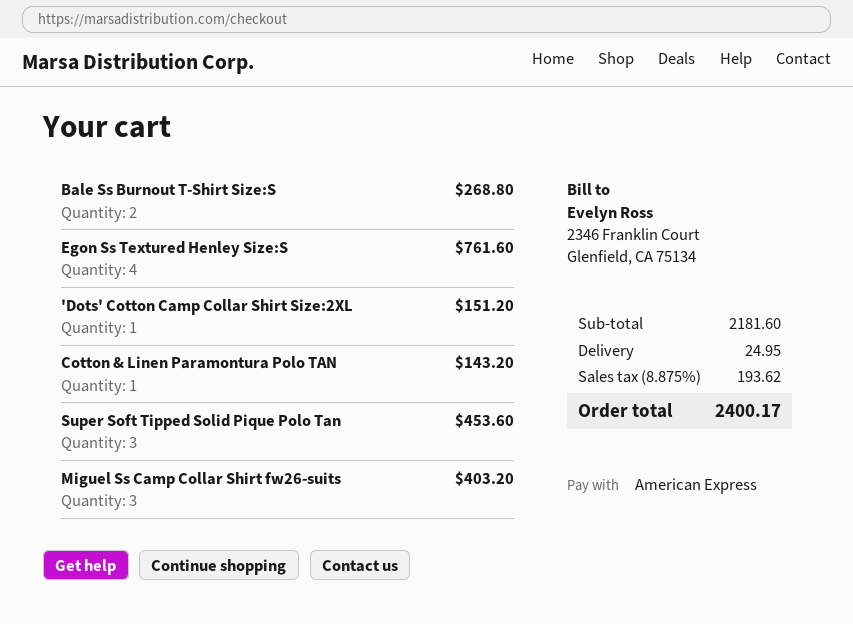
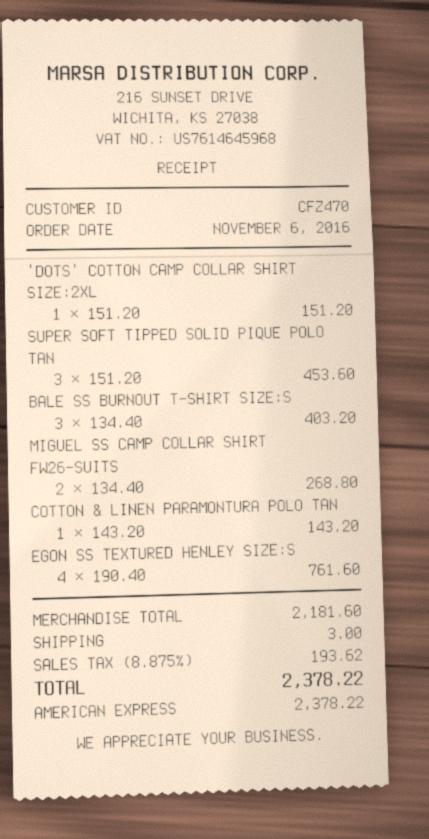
Bale Ss Burnout T-Shirt Size:S: 2 for 268.80 -> 3 for 403.20
Miguel Ss Camp Collar Shirt fw26-suits: 3 for 403.20 -> 2 for 268.80
shipping: 24.95 -> 3.00
total: 2400.17 -> 2378.22

